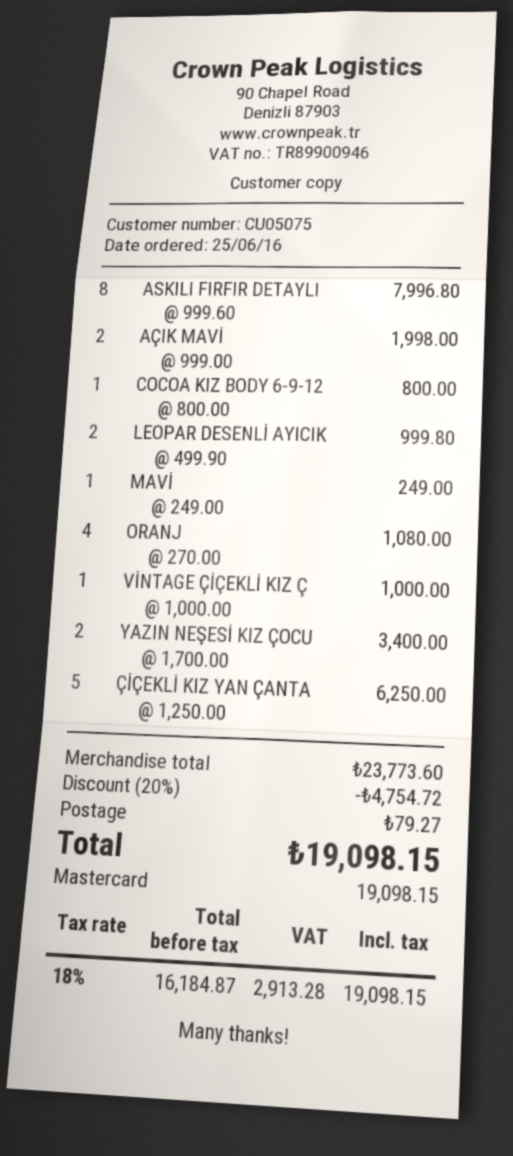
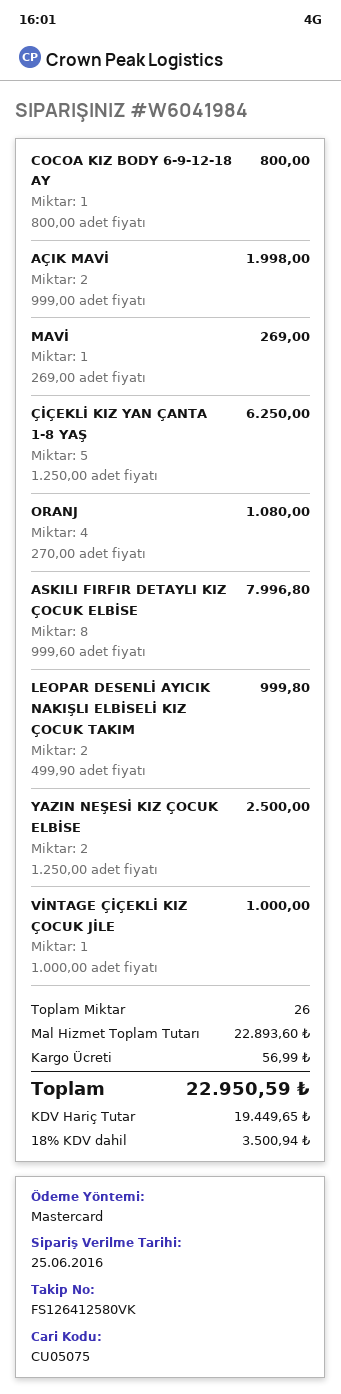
MAVİ: 1 x 249.00 = 249.00 -> 1 x 269.00 = 269.00
YAZIN NEŞESİ KIZ ÇOCU: 2 x 1700.00 = 3400.00 -> 2 x 1250.00 = 2500.00
subtotal: 23773.60 -> 22893.60
discount: 20% = 4754.72 -> none
shipping: 79.27 -> 56.99
net: 16184.87 -> 19449.65
tax: 18% = 2913.28 -> 18% = 3500.94
total: 19098.15 -> 22950.59

